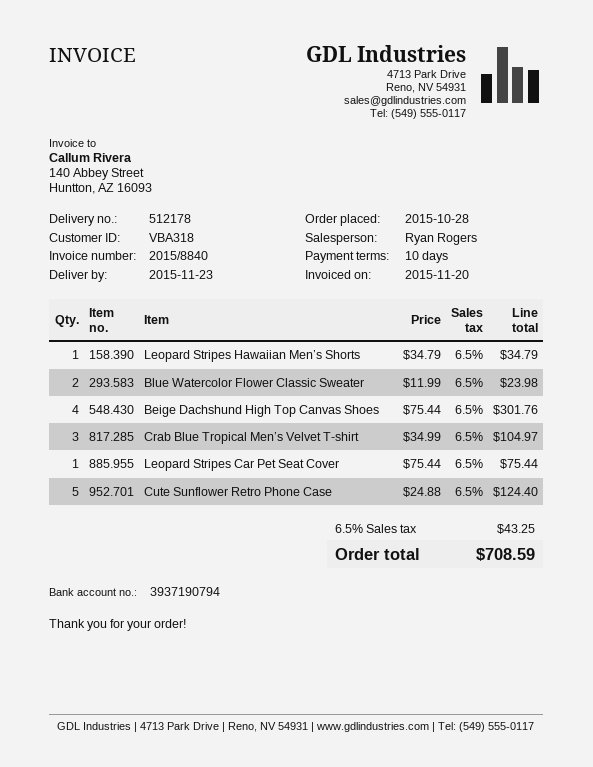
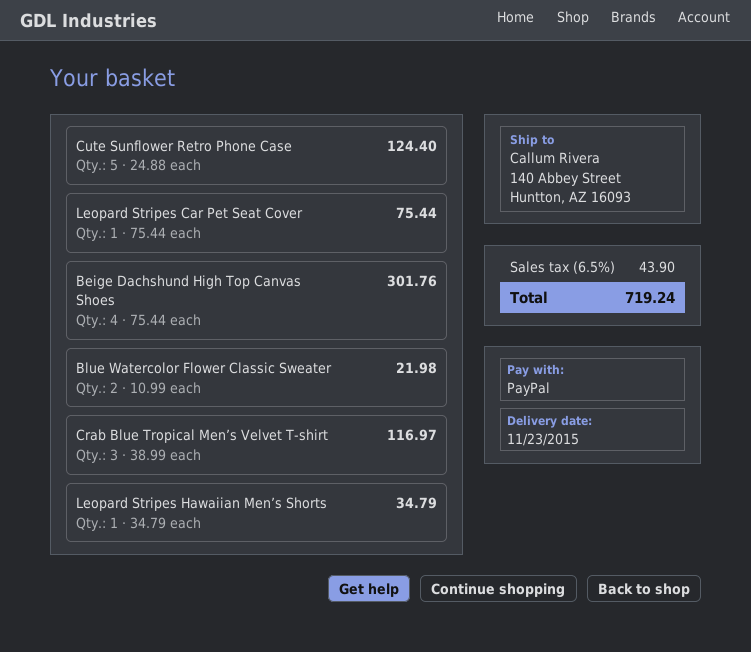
Blue Watercolor Flower Classic Sweater: 2 x 11.99 = 23.98 -> 2 x 10.99 = 21.98
Crab Blue Tropical Men’s Velvet T-shirt: 3 x 34.99 = 104.97 -> 3 x 38.99 = 116.97
tax: 6.5% = 43.25 -> 6.5% = 43.90
total: 708.59 -> 719.24

